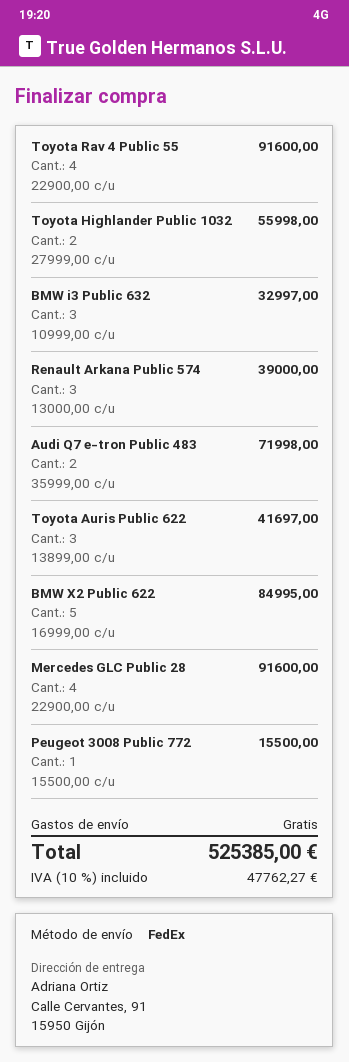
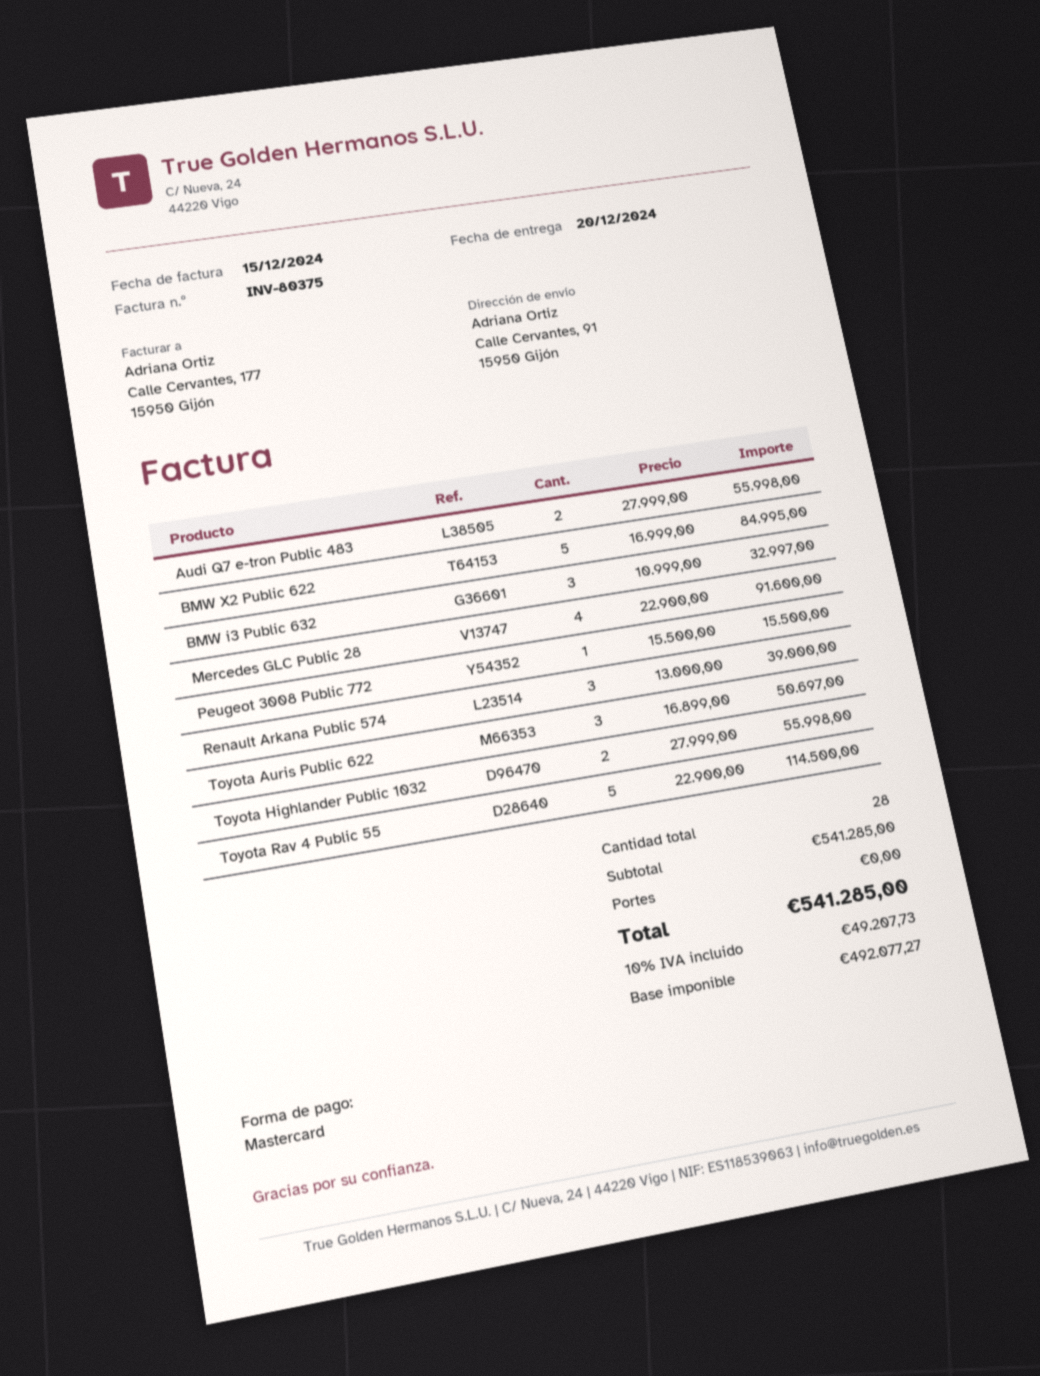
Toyota Rav 4 Public 55: 4 x 22900.00 = 91600.00 -> 5 x 22900.00 = 114500.00
Audi Q7 e-tron Public 483: 2 x 35999.00 = 71998.00 -> 2 x 27999.00 = 55998.00
Toyota Auris Public 622: 3 x 13899.00 = 41697.00 -> 3 x 16899.00 = 50697.00
tax: 10% = 47762.27 -> 10% = 49207.73
total: 525385.00 -> 541285.00

